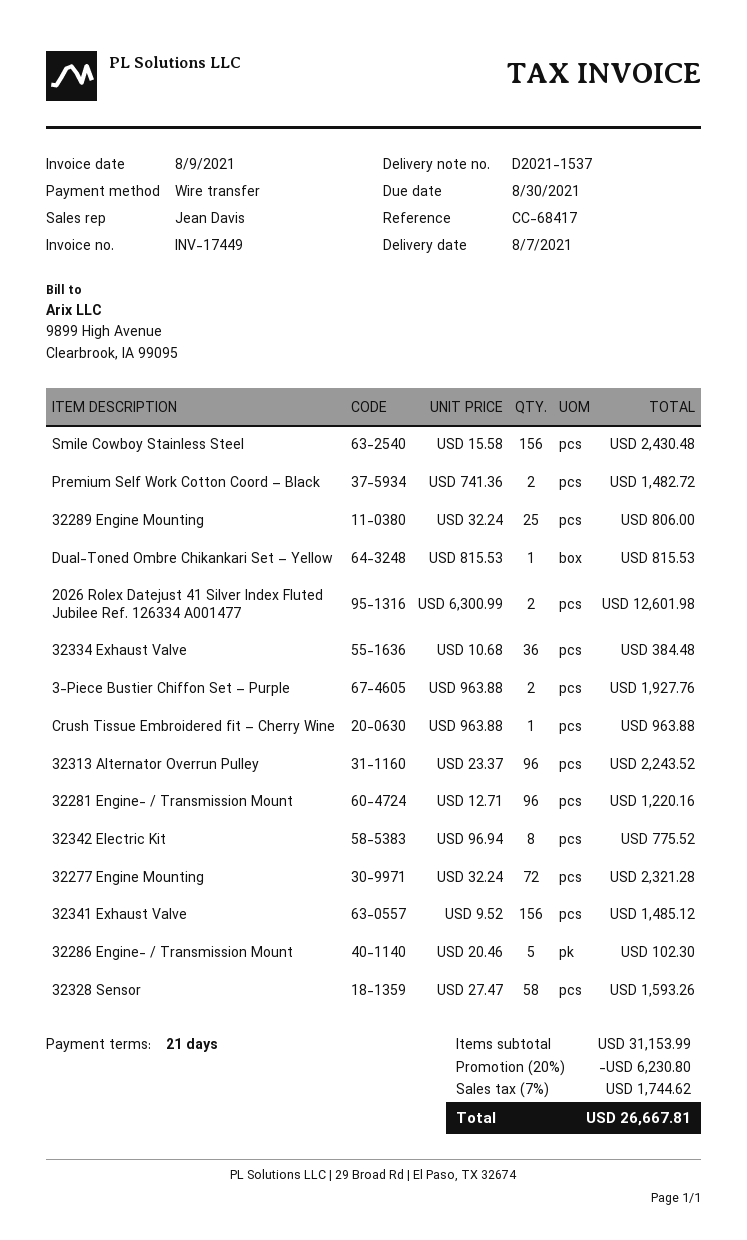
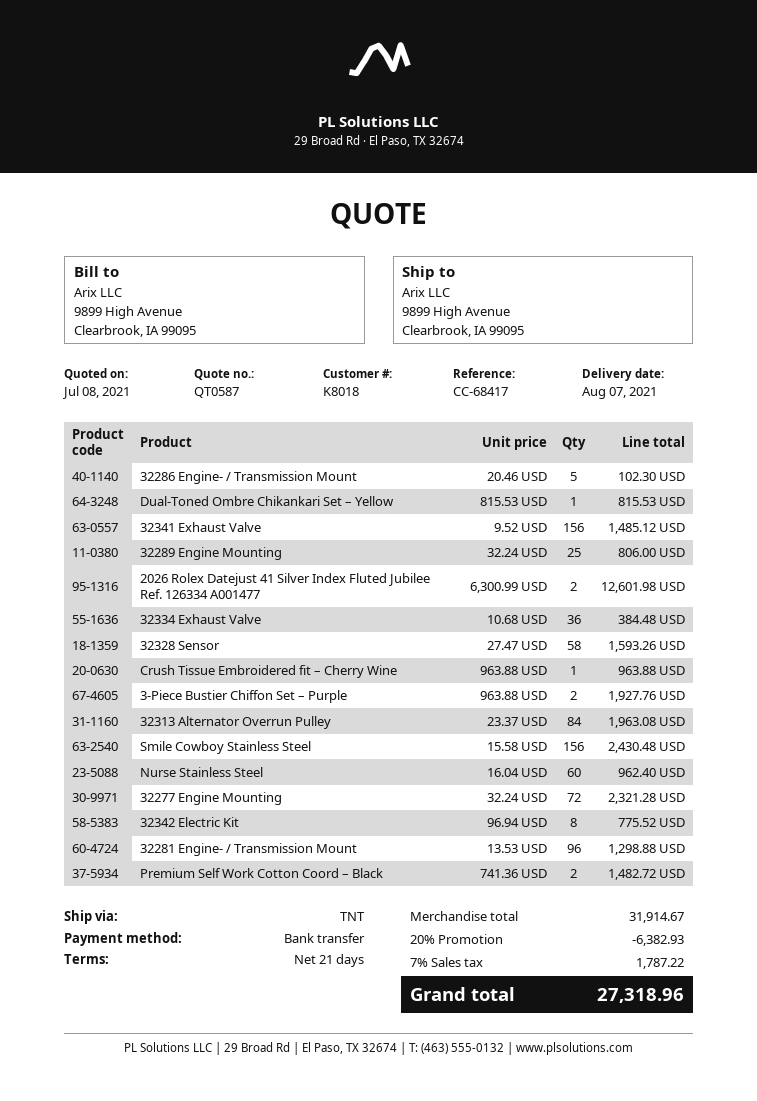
32313 Alternator Overrun Pulley: 96 x 23.37 = 2243.52 -> 84 x 23.37 = 1963.08
32281 Engine- / Transmission Mount: 96 x 12.71 = 1220.16 -> 96 x 13.53 = 1298.88
Nurse Stainless Steel: none -> 60 x 16.04 = 962.40
subtotal: 31153.99 -> 31914.67
discount: 20% = 6230.80 -> 20% = 6382.93
tax: 7% = 1744.62 -> 7% = 1787.22
total: 26667.81 -> 27318.96

